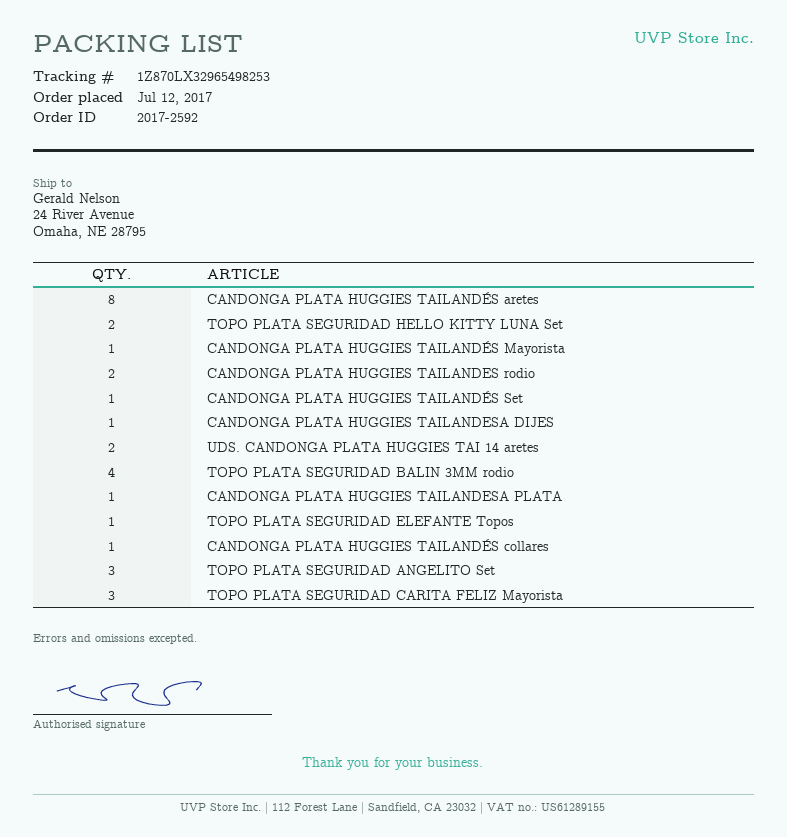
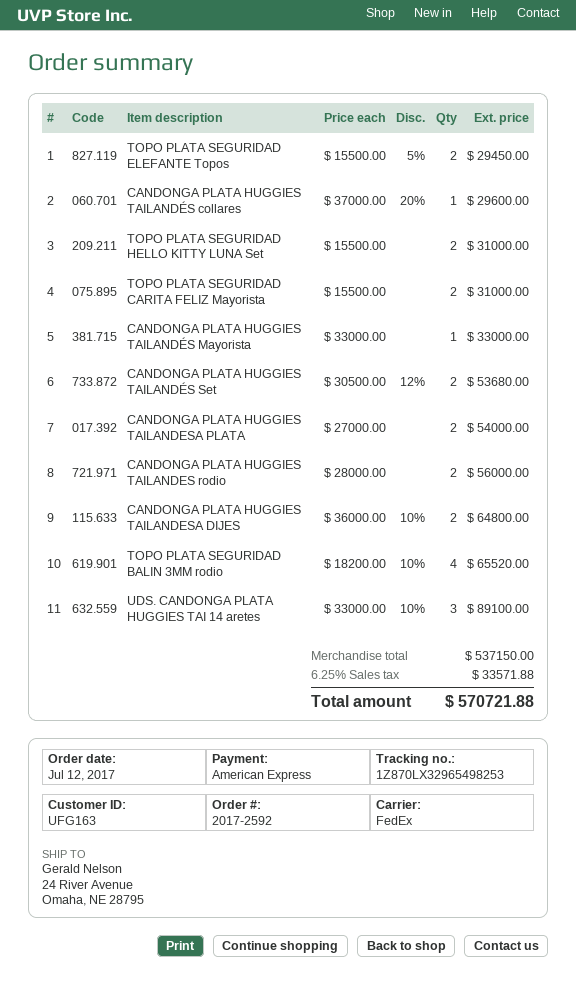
CANDONGA PLATA HUGGIES TAILANDÉS aretes: 8 -> none
CANDONGA PLATA HUGGIES TAILANDÉS Set: 1 -> 2
CANDONGA PLATA HUGGIES TAILANDESA DIJES: 1 -> 2
UDS. CANDONGA PLATA HUGGIES TAI 14 aretes: 2 -> 3
CANDONGA PLATA HUGGIES TAILANDESA PLATA: 1 -> 2
TOPO PLATA SEGURIDAD ELEFANTE Topos: 1 -> 2
TOPO PLATA SEGURIDAD ANGELITO Set: 3 -> none
TOPO PLATA SEGURIDAD CARITA FELIZ Mayorista: 3 -> 2

